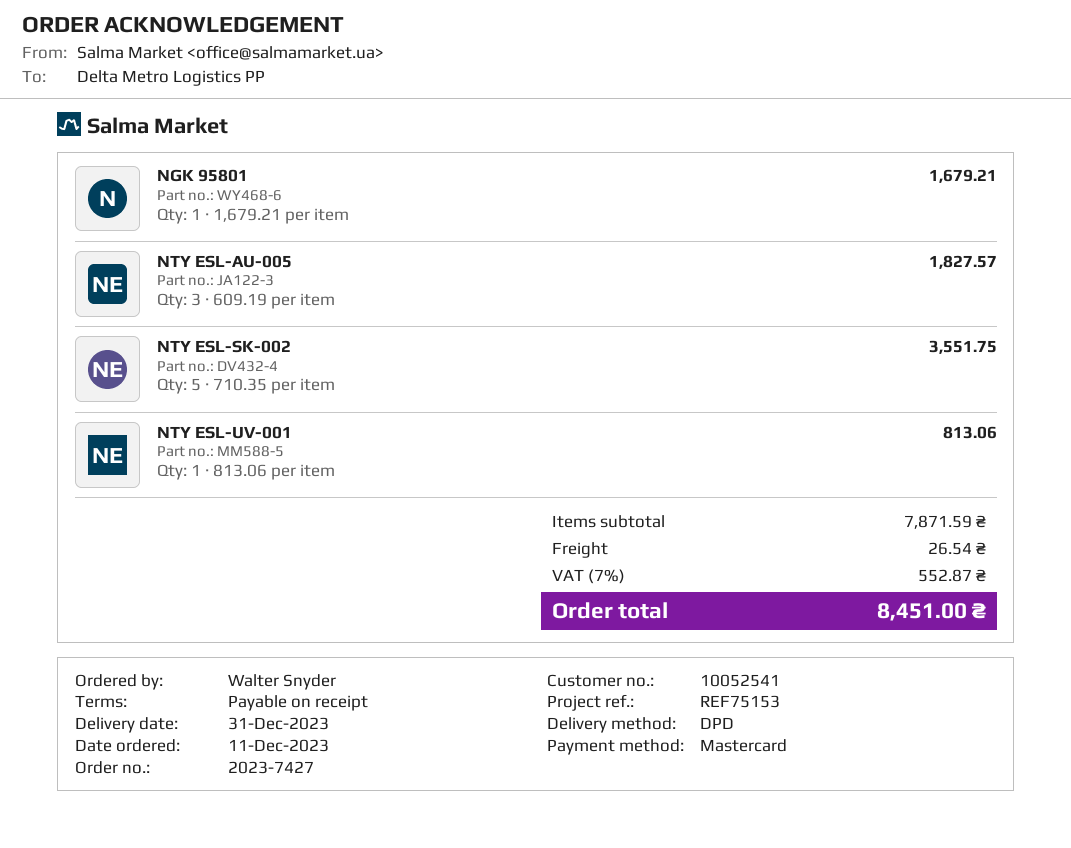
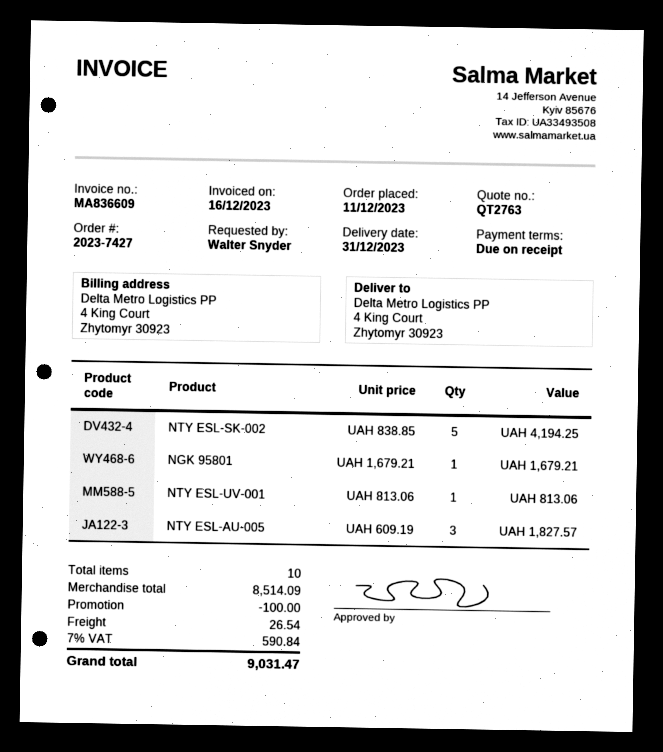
NTY ESL-SK-002: 5 x 710.35 = 3551.75 -> 5 x 838.85 = 4194.25
subtotal: 7871.59 -> 8514.09
discount: none -> 100.00
tax: 7% = 552.87 -> 7% = 590.84
total: 8451.00 -> 9031.47

